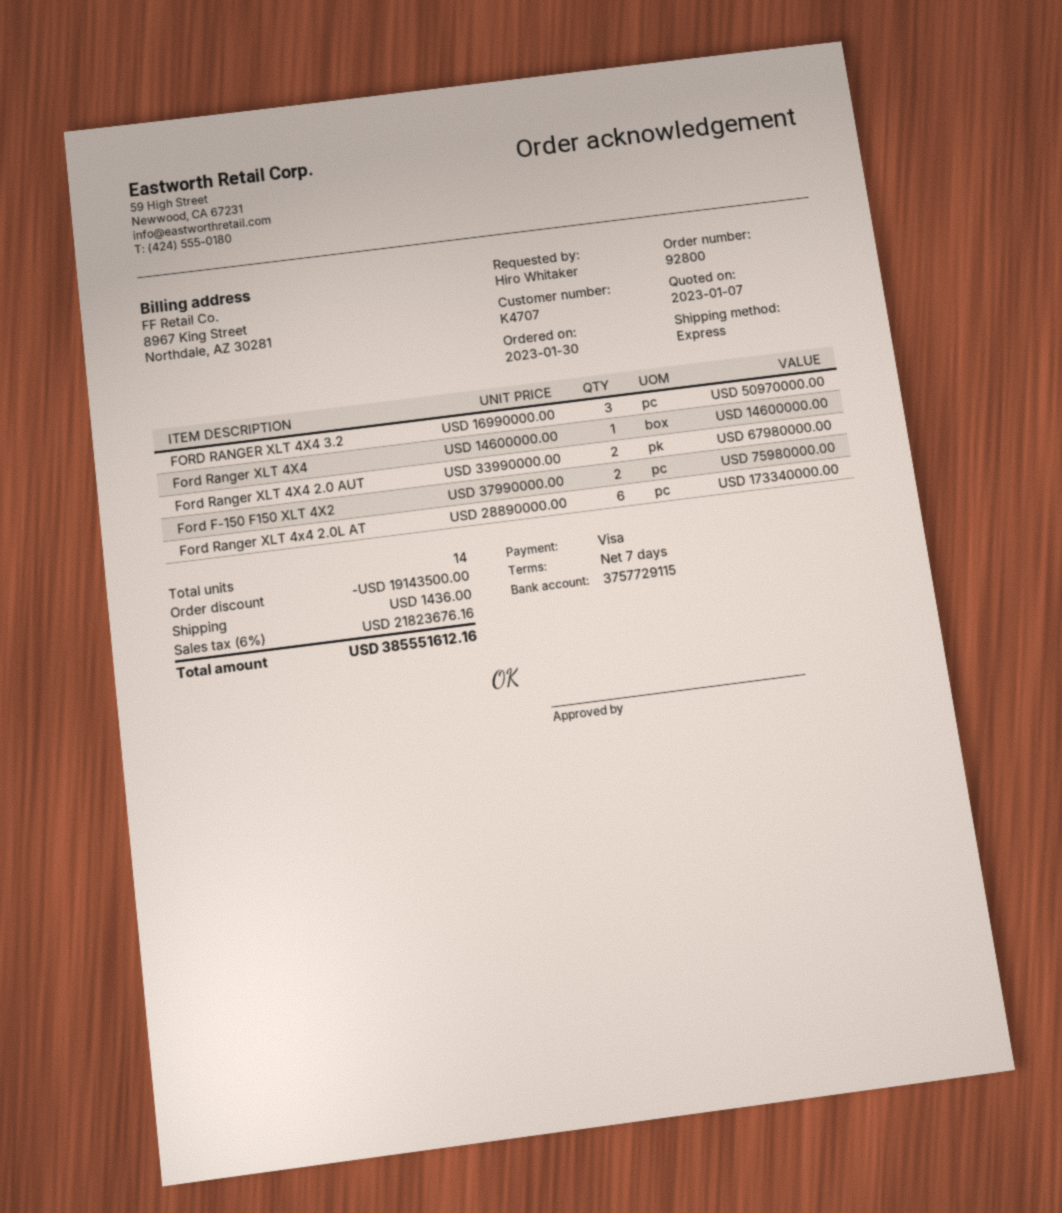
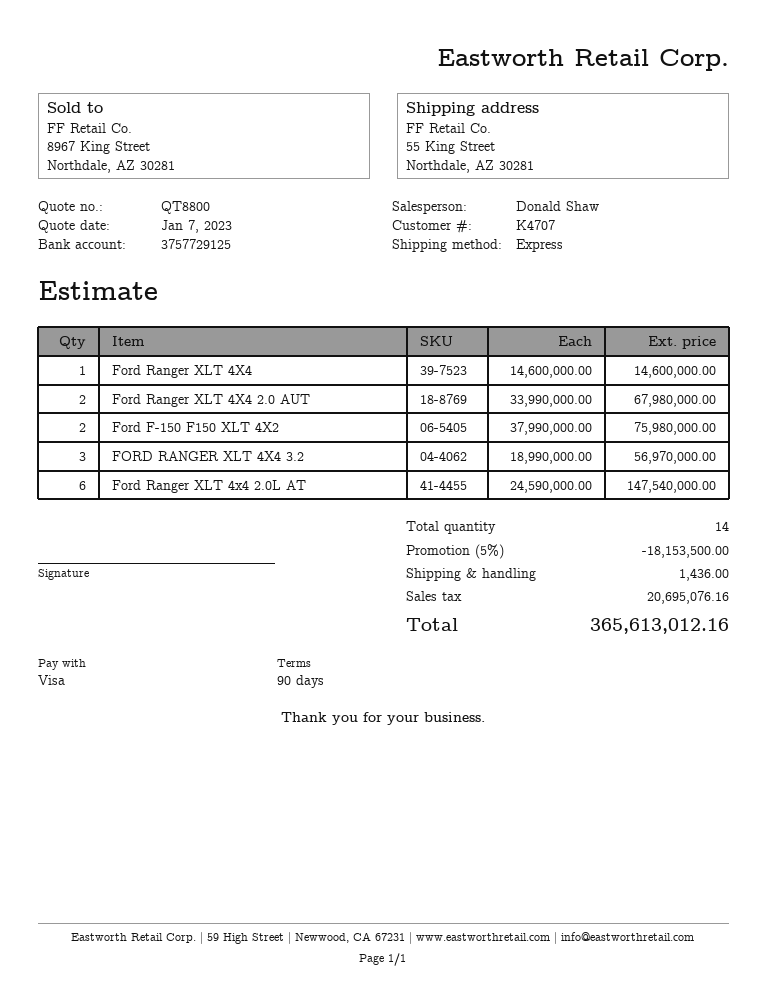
payment terms: 7 days -> 90 days
bank account: 3757729115 -> 3757729125
FORD RANGER XLT 4X4 3.2: 3 x 16990000.00 = 50970000.00 -> 3 x 18990000.00 = 56970000.00
Ford Ranger XLT 4x4 2.0L AT: 6 x 28890000.00 = 173340000.00 -> 6 x 24590000.00 = 147540000.00
discount: 19143500.00 -> 18153500.00
tax: 21823676.16 -> 20695076.16
total: 385551612.16 -> 365613012.16

